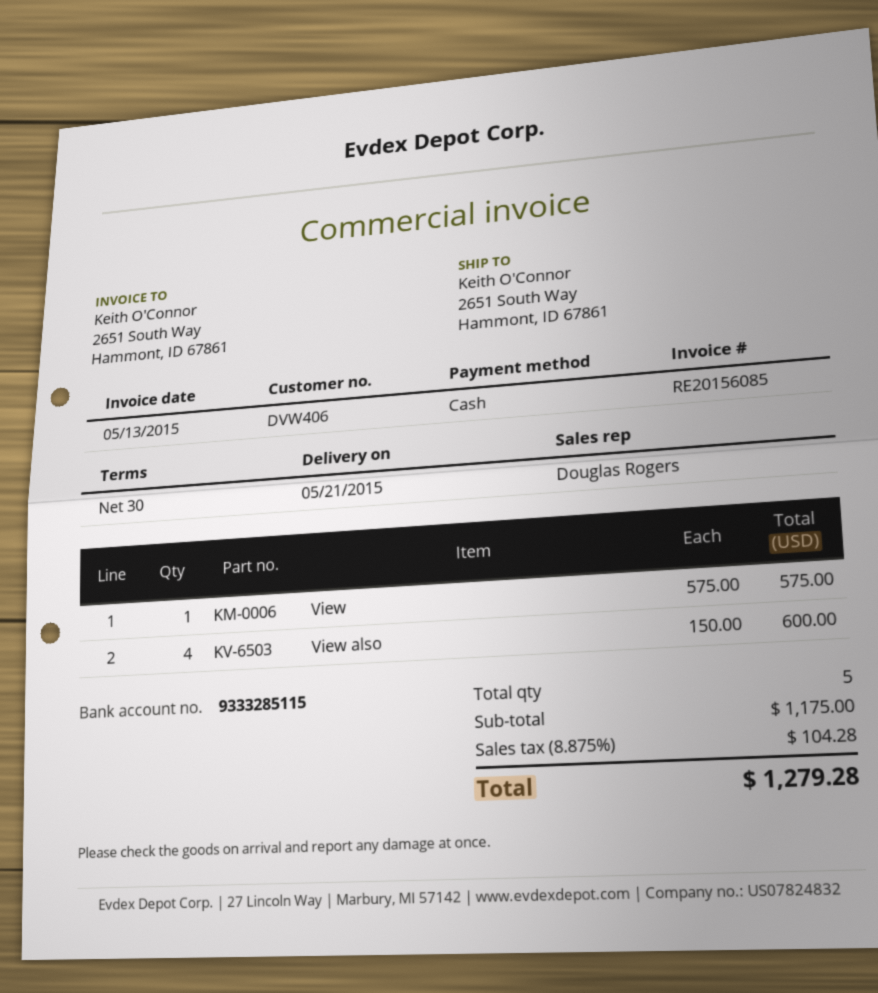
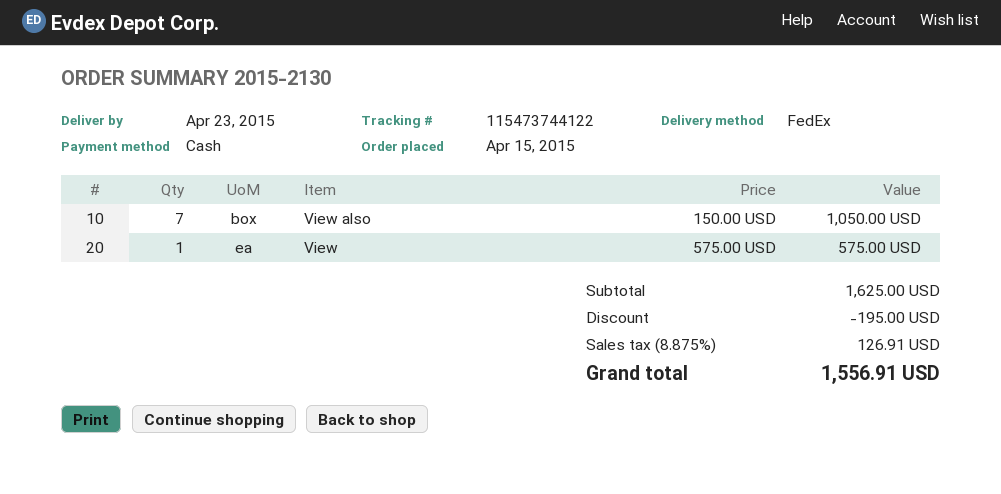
delivery date: 2015-05-21 -> 2015-04-23
View also: 4 x 150.00 = 600.00 -> 7 x 150.00 = 1050.00
subtotal: 1175.00 -> 1625.00
discount: none -> 195.00
tax: 8.875% = 104.28 -> 8.875% = 126.91
total: 1279.28 -> 1556.91

